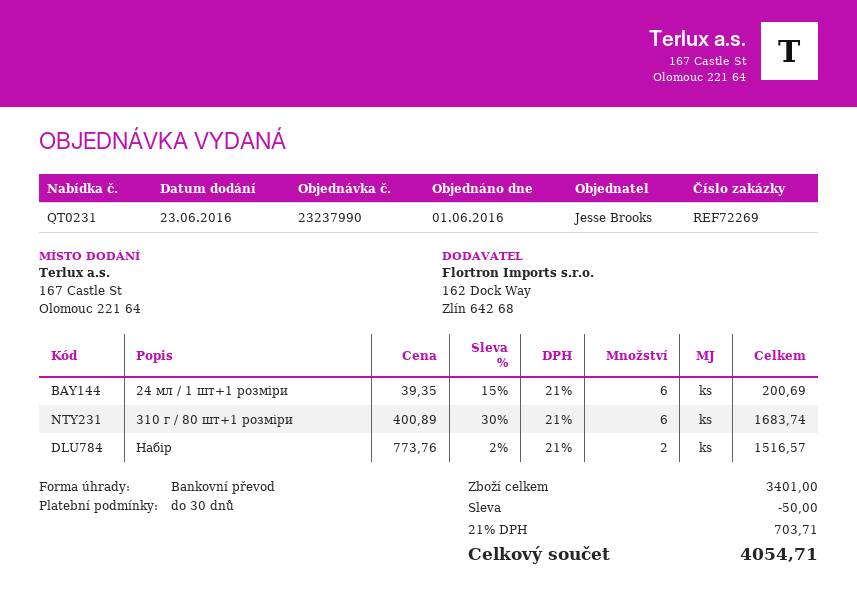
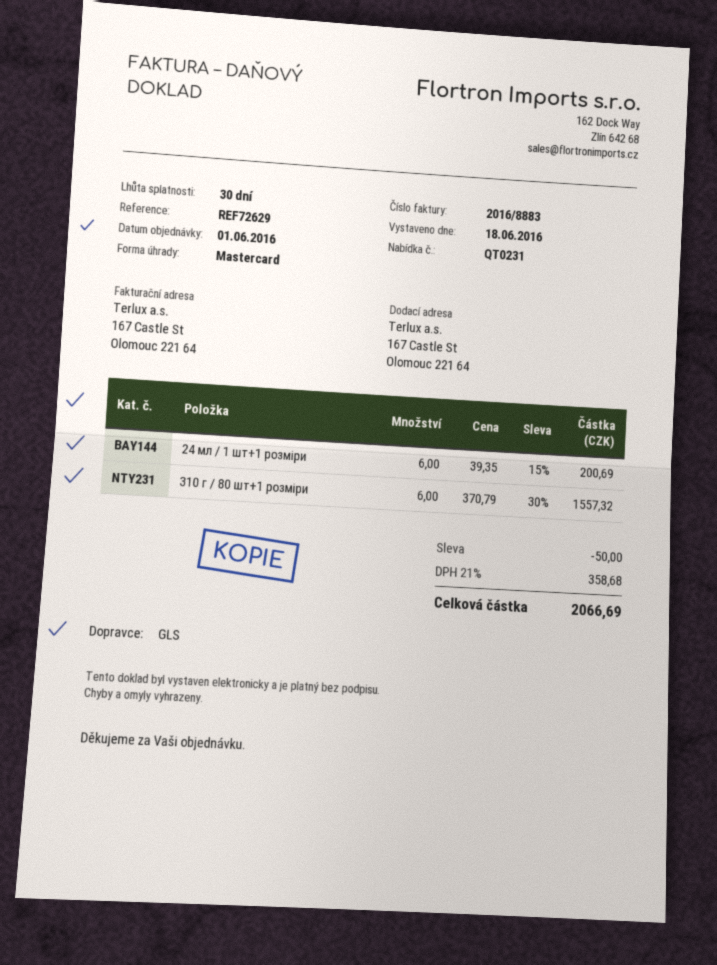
reference: REF72269 -> REF72629
payment method: bank transfer -> Mastercard
310 г / 80 шт+1 розміри: 6 x 400.89 - 30% = 1683.74 -> 6 x 370.79 - 30% = 1557.32
Набір: 2 x 773.76 - 2% = 1516.57 -> none
tax: 21% = 703.71 -> 21% = 358.68
total: 4054.71 -> 2066.69

